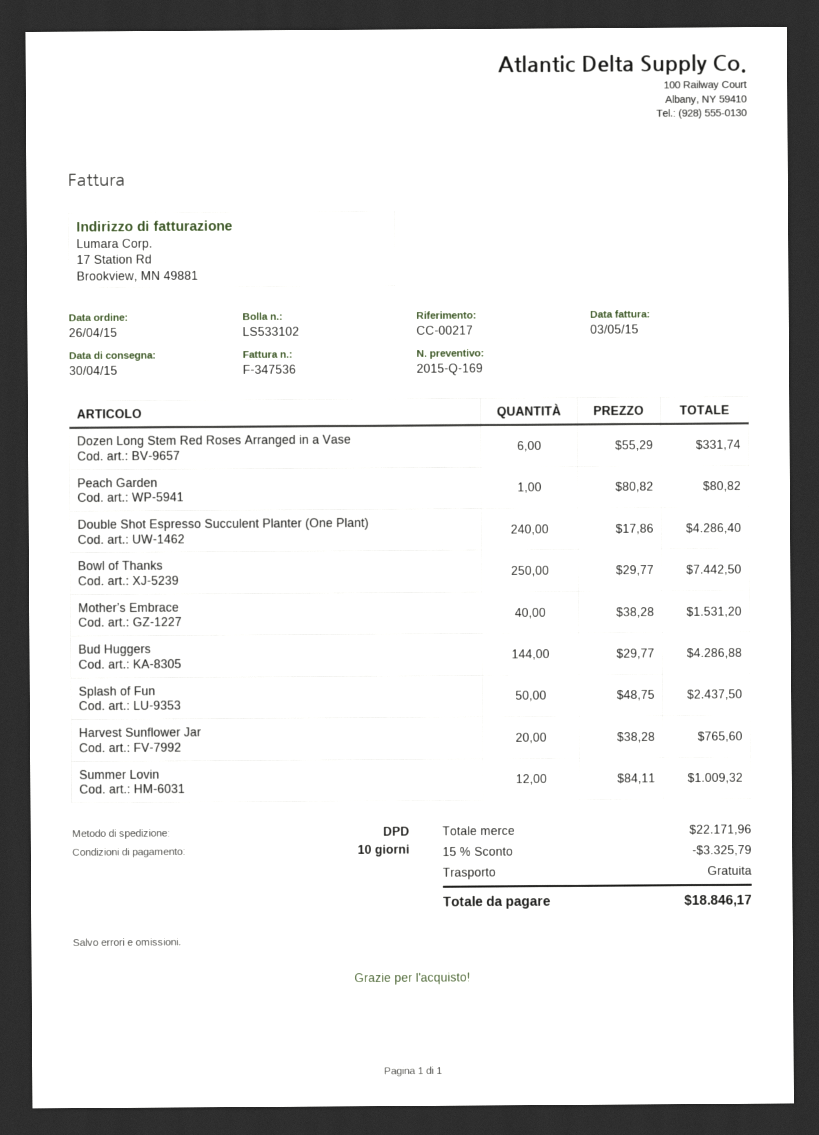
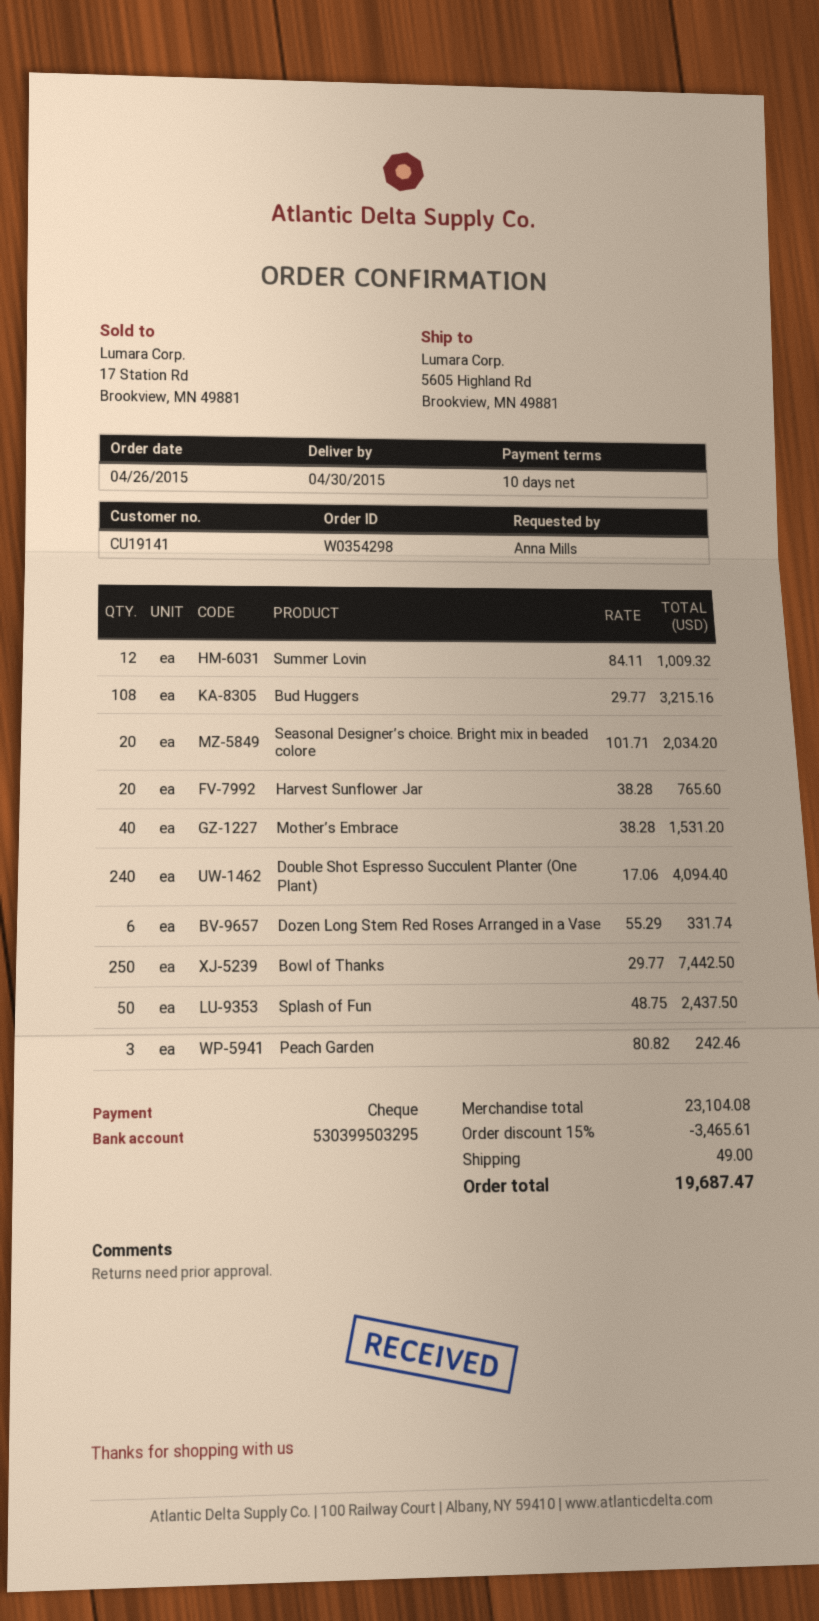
Peach Garden: 1 x 80.82 = 80.82 -> 3 x 80.82 = 242.46
Double Shot Espresso Succulent Planter (One Plant): 240 x 17.86 = 4286.40 -> 240 x 17.06 = 4094.40
Bud Huggers: 144 x 29.77 = 4286.88 -> 108 x 29.77 = 3215.16
Seasonal Designer’s choice. Bright mix in beaded colore: none -> 20 x 101.71 = 2034.20
subtotal: 22171.96 -> 23104.08
discount: 15% = 3325.79 -> 15% = 3465.61
shipping: 0.00 -> 49.00
total: 18846.17 -> 19687.47

